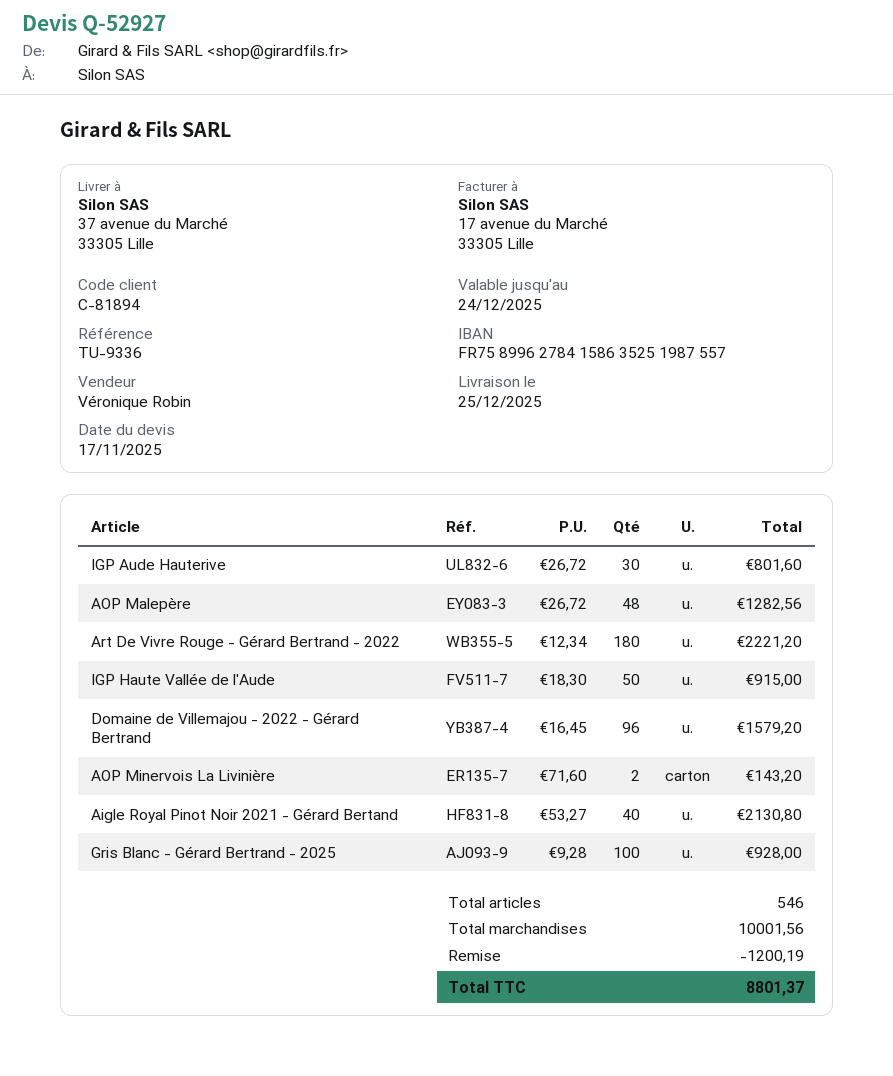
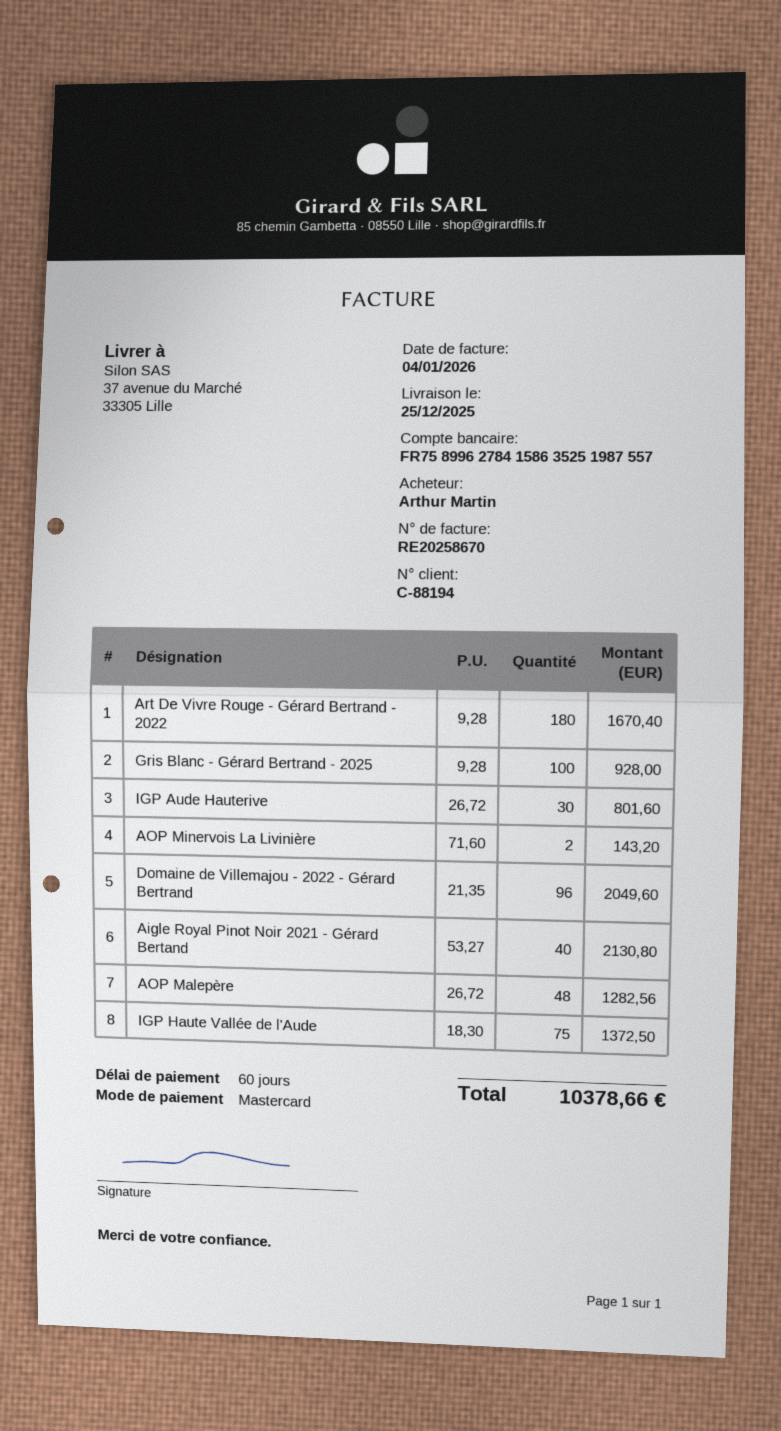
customer number: C-81894 -> C-88194
Art De Vivre Rouge - Gérard Bertrand - 2022: 180 x 12.34 = 2221.20 -> 180 x 9.28 = 1670.40
IGP Haute Vallée de l'Aude: 50 x 18.30 = 915.00 -> 75 x 18.30 = 1372.50
Domaine de Villemajou - 2022 - Gérard Bertrand: 96 x 16.45 = 1579.20 -> 96 x 21.35 = 2049.60
discount: 1200.19 -> none
total: 8801.37 -> 10378.66

